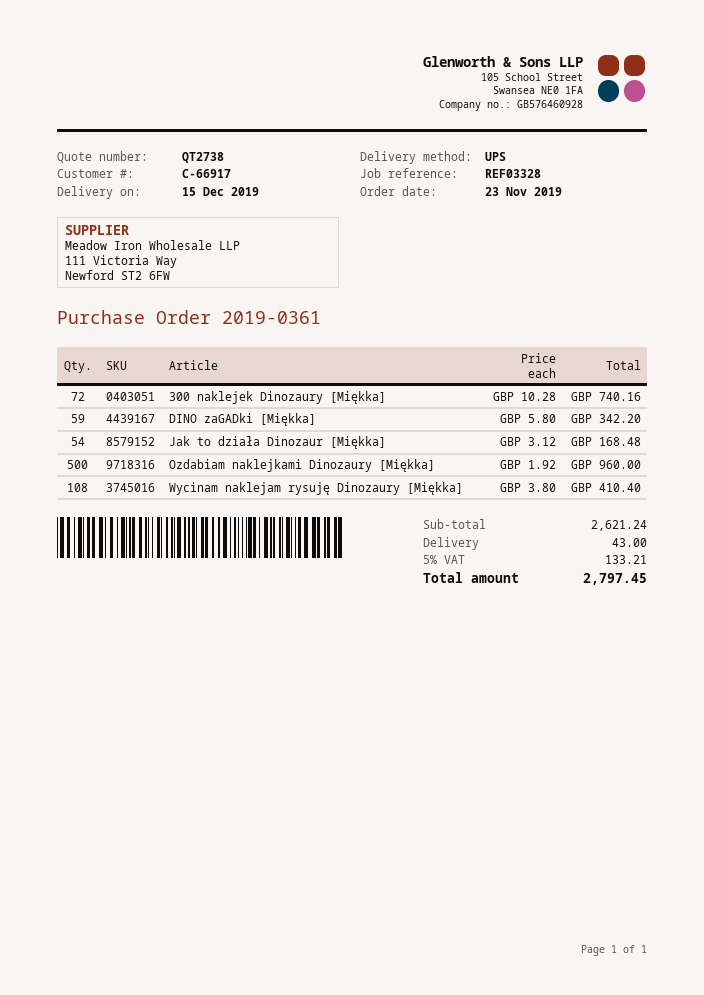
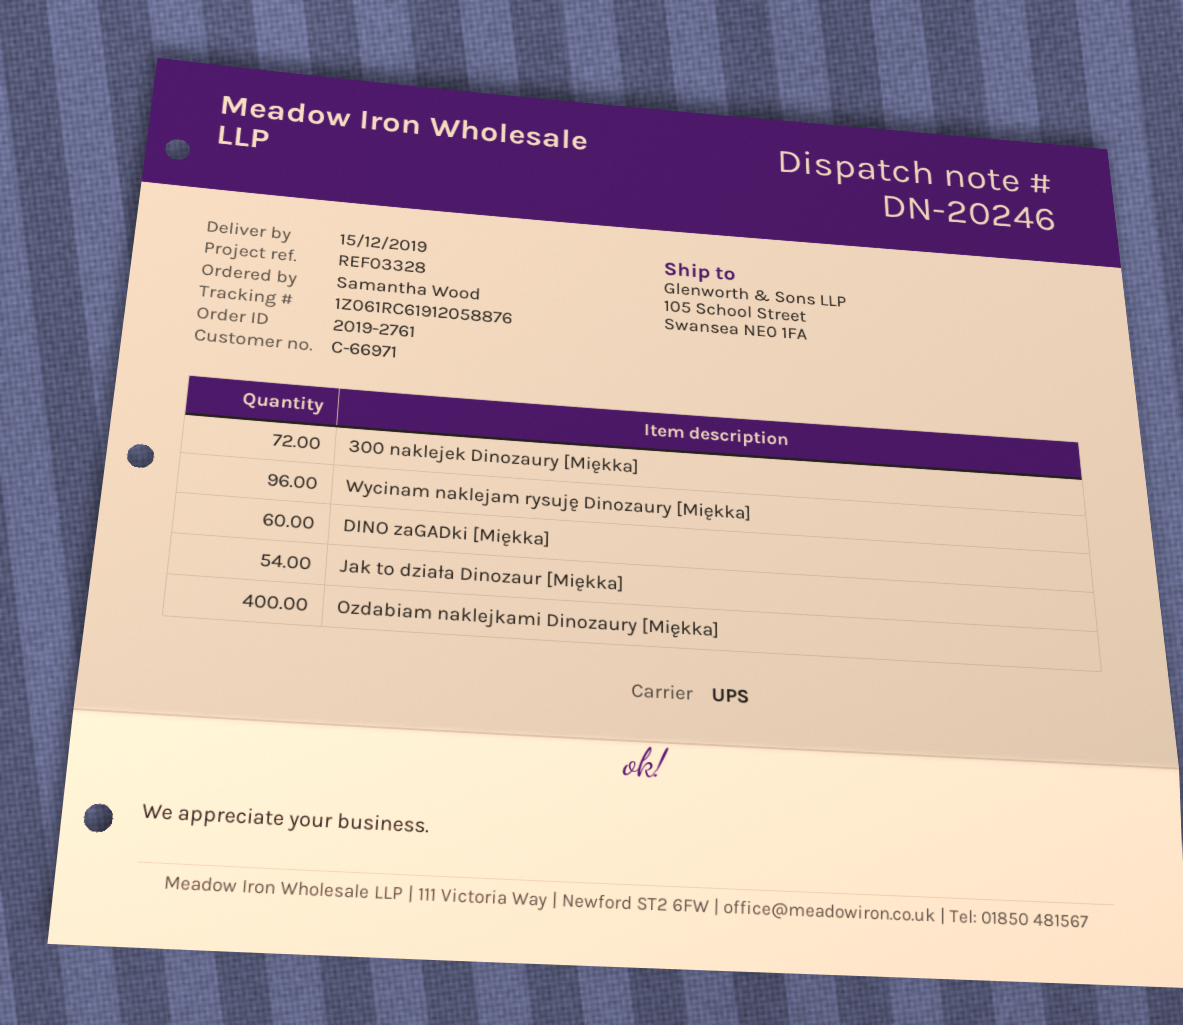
order number: 2019-0361 -> 2019-2761
customer number: C-66917 -> C-66971
DINO zaGADki [Miękka]: 59 -> 60
Ozdabiam naklejkami Dinozaury [Miękka]: 500 -> 400
Wycinam naklejam rysuję Dinozaury [Miękka]: 108 -> 96

